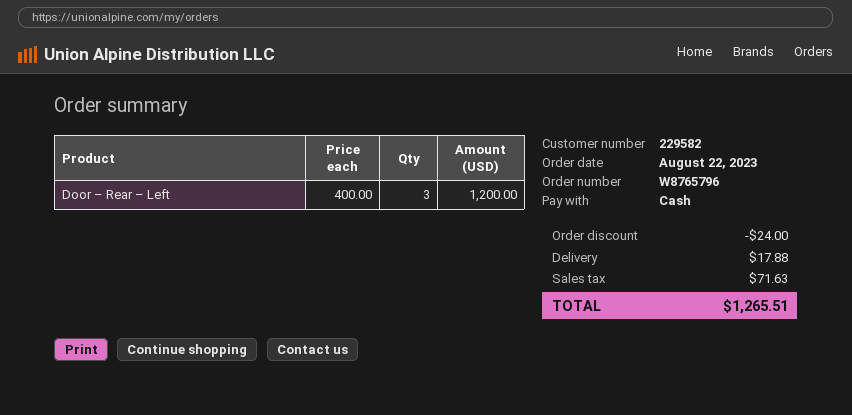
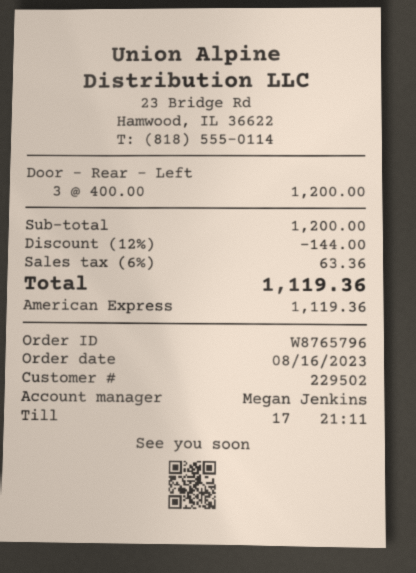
order date: 2023-08-22 -> 2023-08-16
customer number: 229582 -> 229502
payment method: cash -> American Express
discount: 24.00 -> 144.00
shipping: 17.88 -> none
tax: 71.63 -> 63.36
total: 1265.51 -> 1119.36

